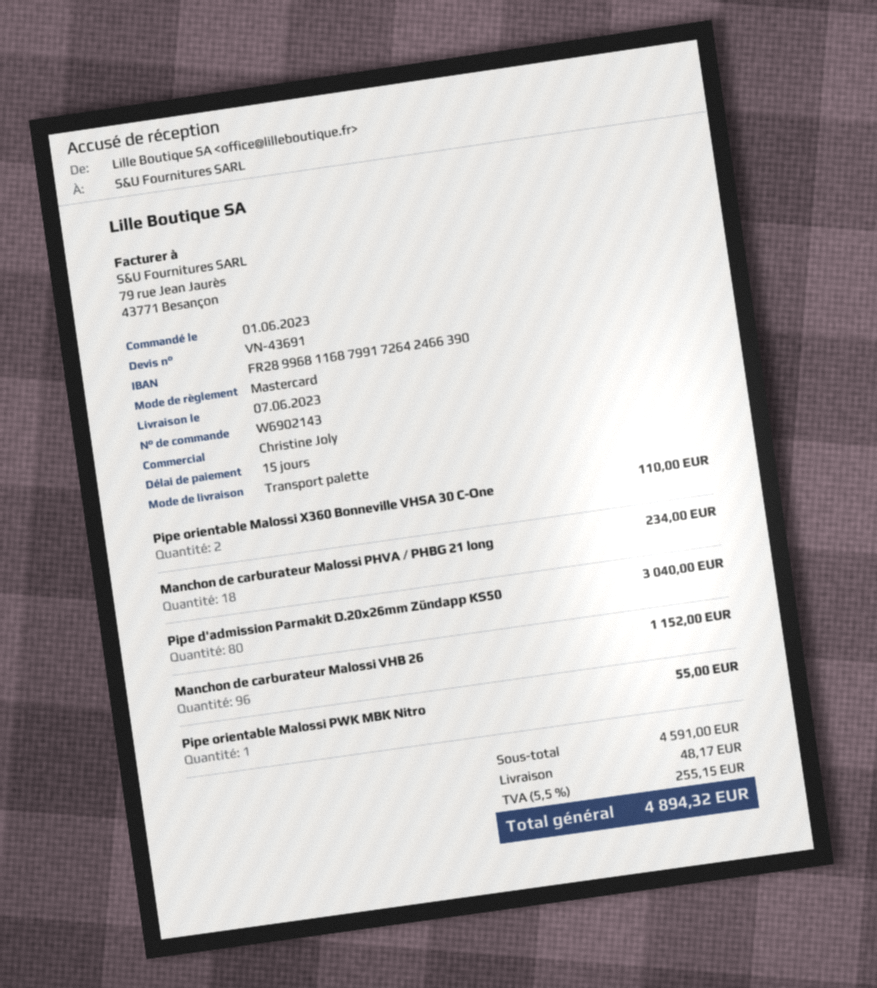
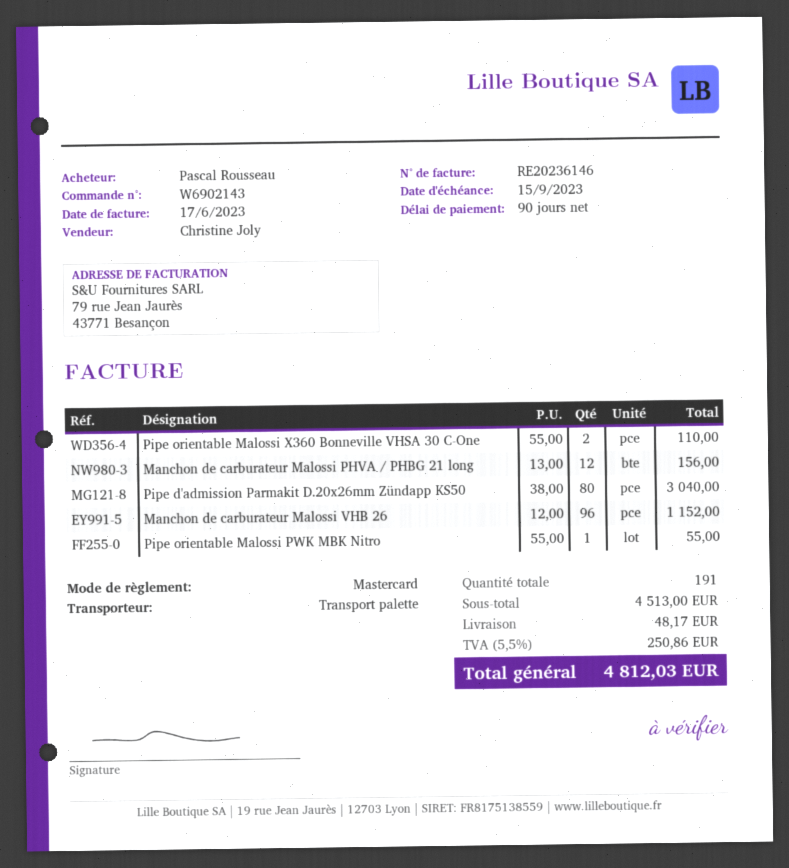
payment terms: 15 days -> 90 days
Manchon de carburateur Malossi PHVA / PHBG 21 long: 18 for 234.00 -> 12 for 156.00
subtotal: 4591.00 -> 4513.00
tax: 5.5% = 255.15 -> 5.5% = 250.86
total: 4894.32 -> 4812.03

